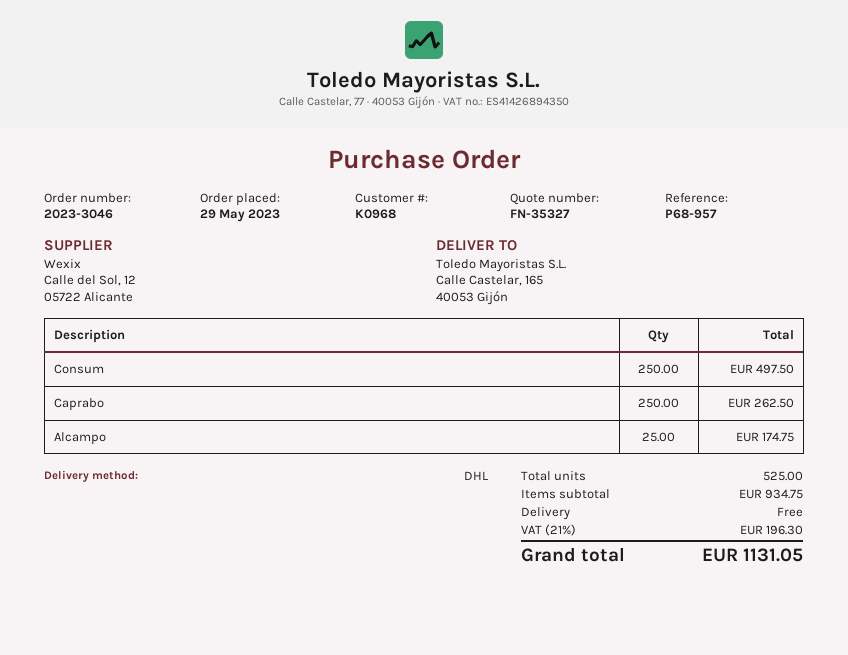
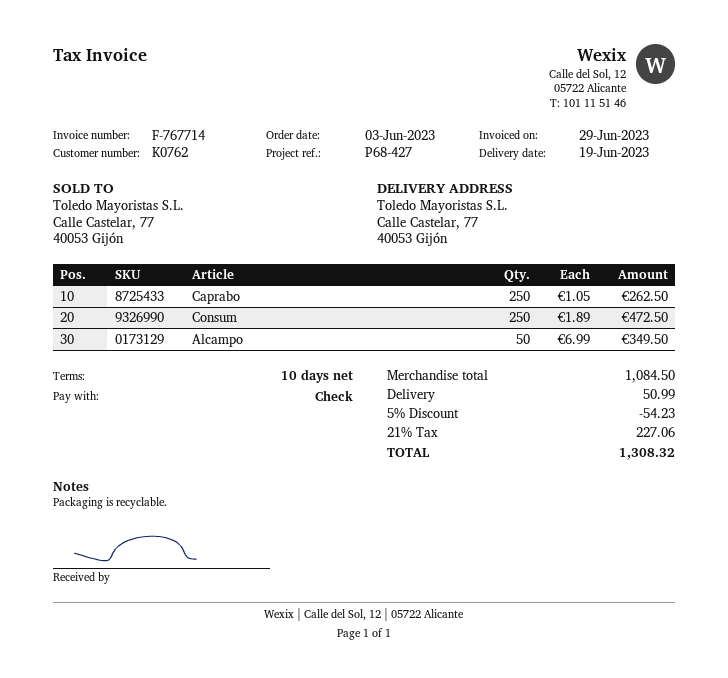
order date: 2023-05-29 -> 2023-06-03
customer number: K0968 -> K0762
reference: P68-957 -> P68-427
ship to: Calle Castelar, 165, 40053 Gijón -> Calle Castelar, 77, 40053 Gijón
Consum: 250 for 497.50 -> 250 for 472.50
Alcampo: 25 for 174.75 -> 50 for 349.50
subtotal: 934.75 -> 1084.50
discount: none -> 5% = 54.23
shipping: 0.00 -> 50.99
tax: 21% = 196.30 -> 21% = 227.06
total: 1131.05 -> 1308.32

